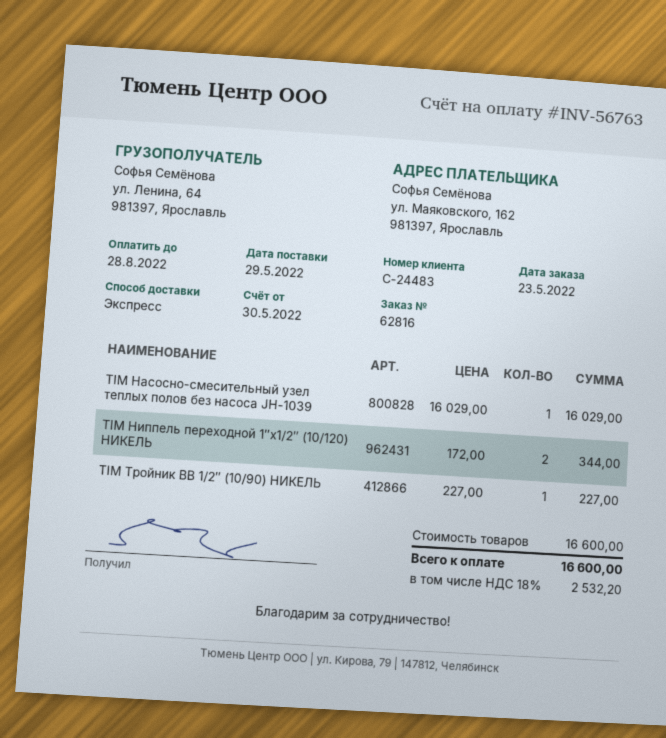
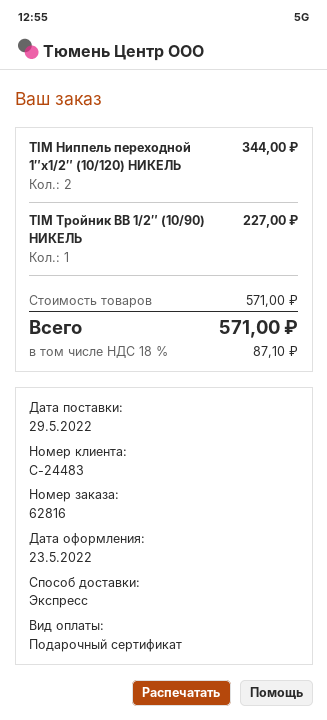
TIM Насосно-смесительный узел теплых полов без насоса JH-1039: 1 for 16029.00 -> none
subtotal: 16600.00 -> 571.00
tax: 18% = 2532.20 -> 18% = 87.10
total: 16600.00 -> 571.00

